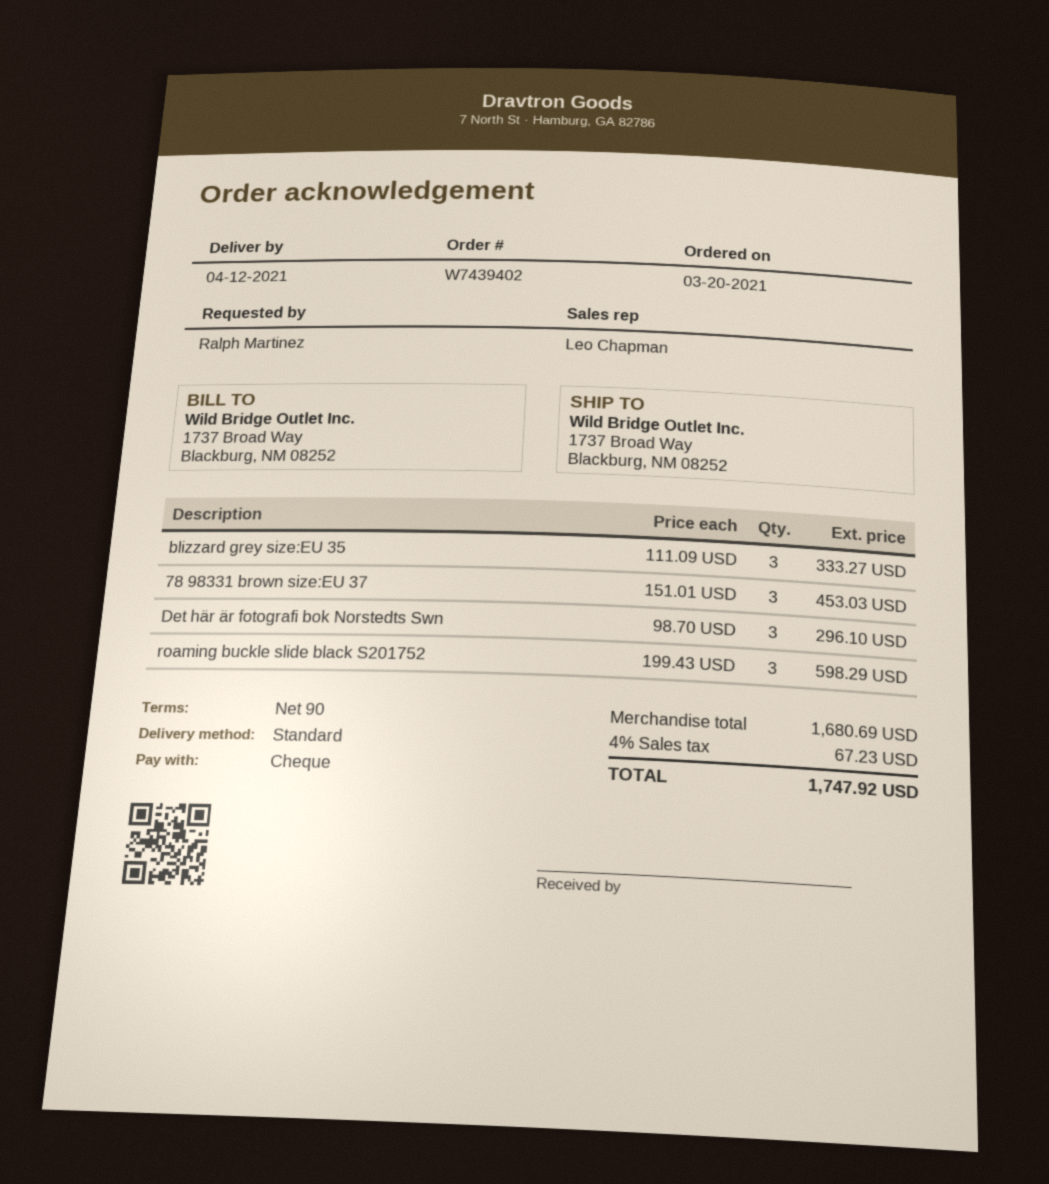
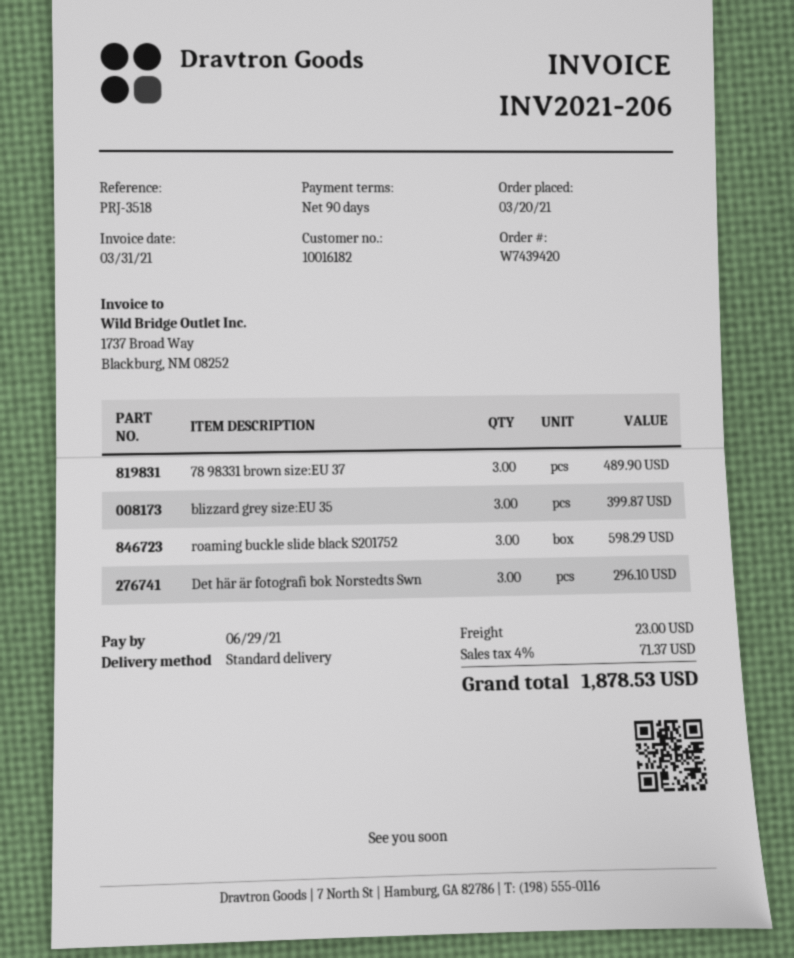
order number: W7439402 -> W7439420
blizzard grey size:EU 35: 3 for 333.27 -> 3 for 399.87
78 98331 brown size:EU 37: 3 for 453.03 -> 3 for 489.90
shipping: none -> 23.00
tax: 4% = 67.23 -> 4% = 71.37
total: 1747.92 -> 1878.53

